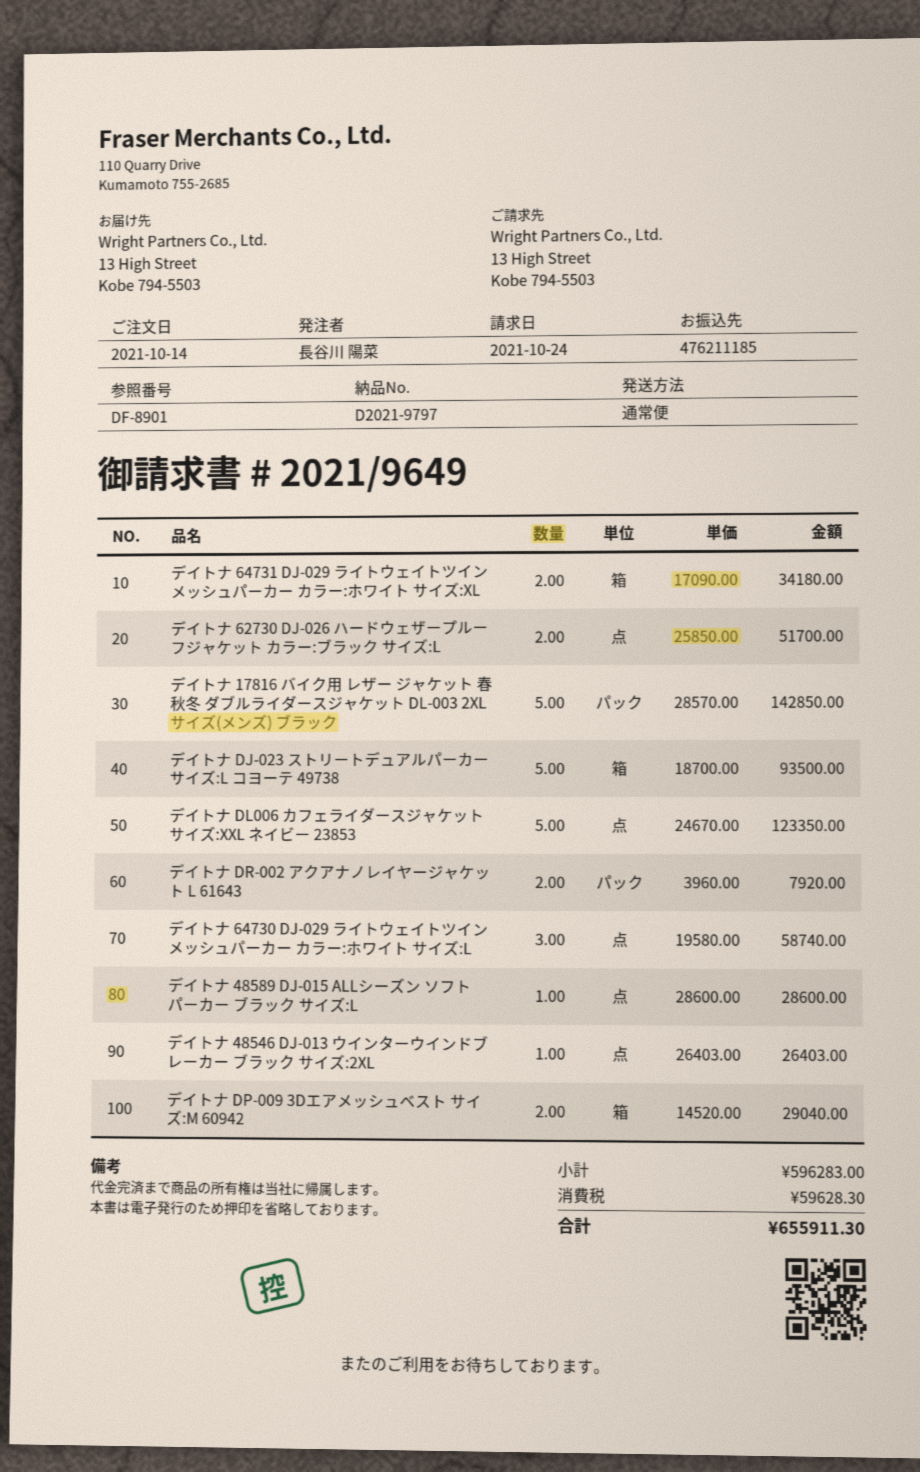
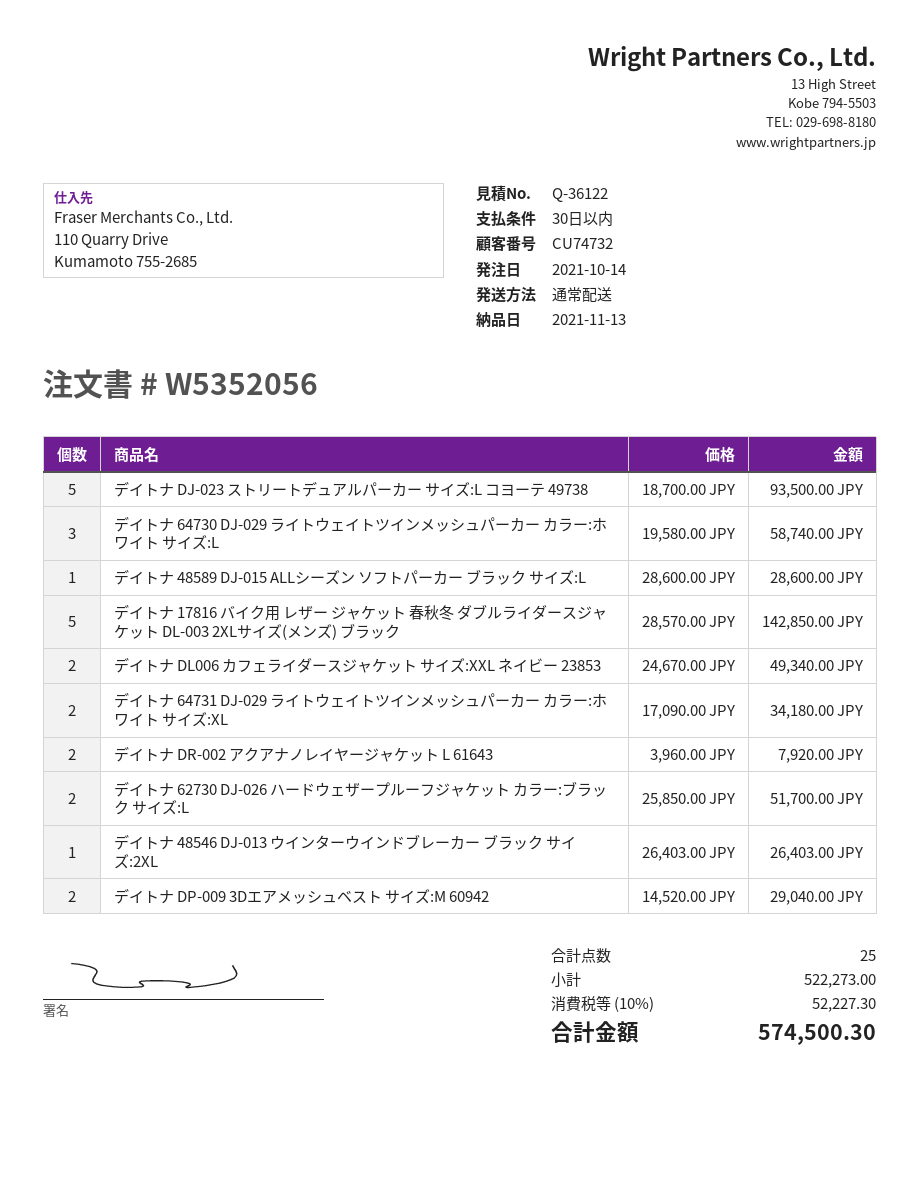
デイトナ DL006 カフェライダースジャケット サイズ:XXL ネイビー 23853: 5 x 24670.00 = 123350.00 -> 2 x 24670.00 = 49340.00
subtotal: 596283.00 -> 522273.00
tax: 59628.30 -> 52227.30
total: 655911.30 -> 574500.30

